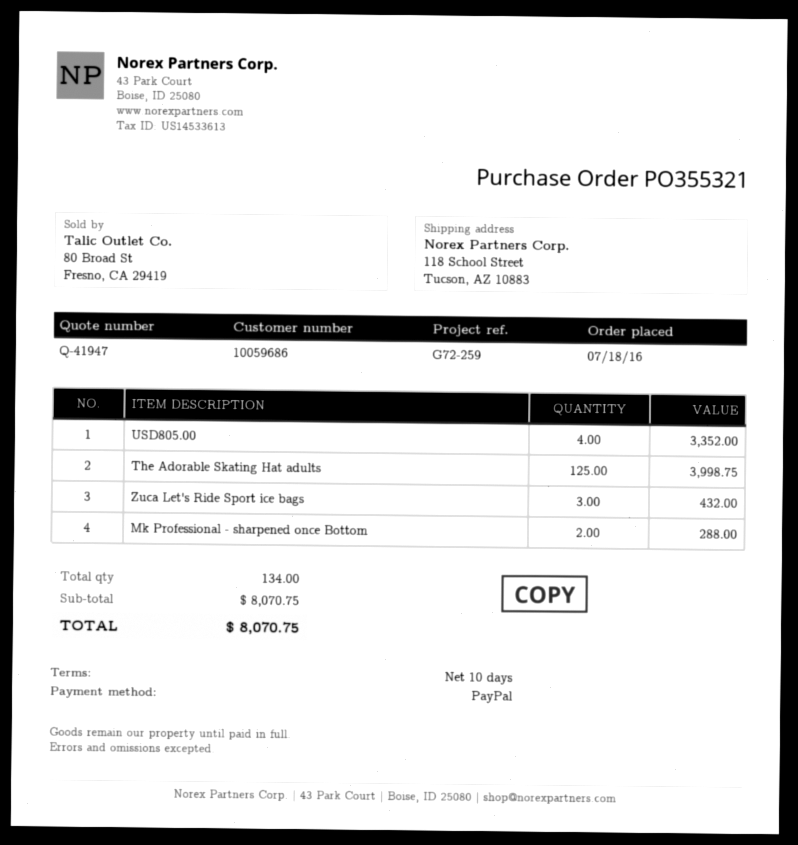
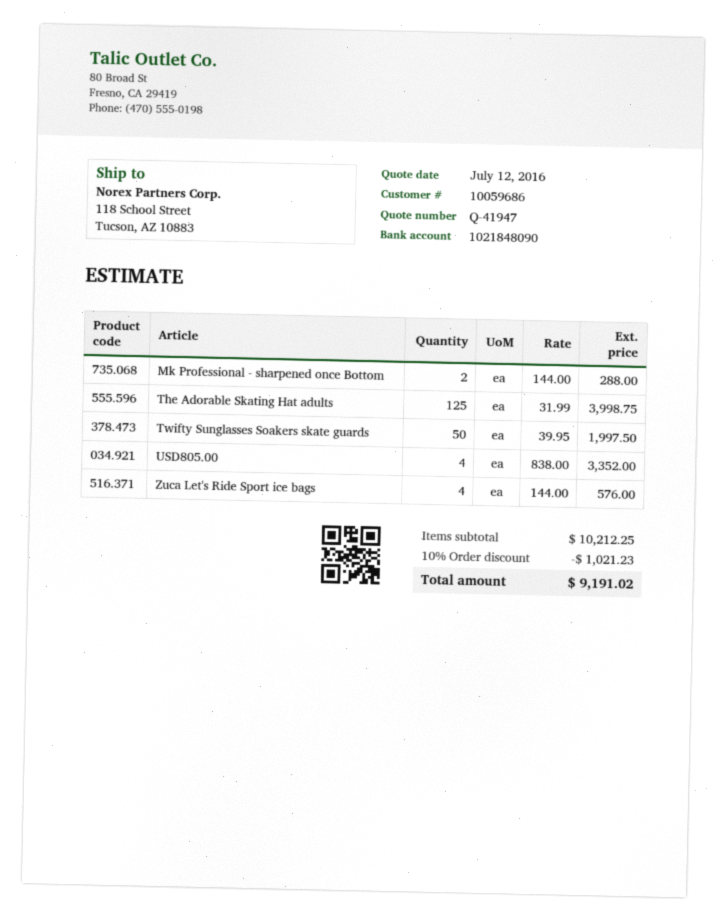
Zuca Let's Ride Sport ice bags: 3 for 432.00 -> 4 for 576.00
Twifty Sunglasses Soakers skate guards: none -> 50 for 1997.50
subtotal: 8070.75 -> 10212.25
discount: none -> 10% = 1021.23
total: 8070.75 -> 9191.02

